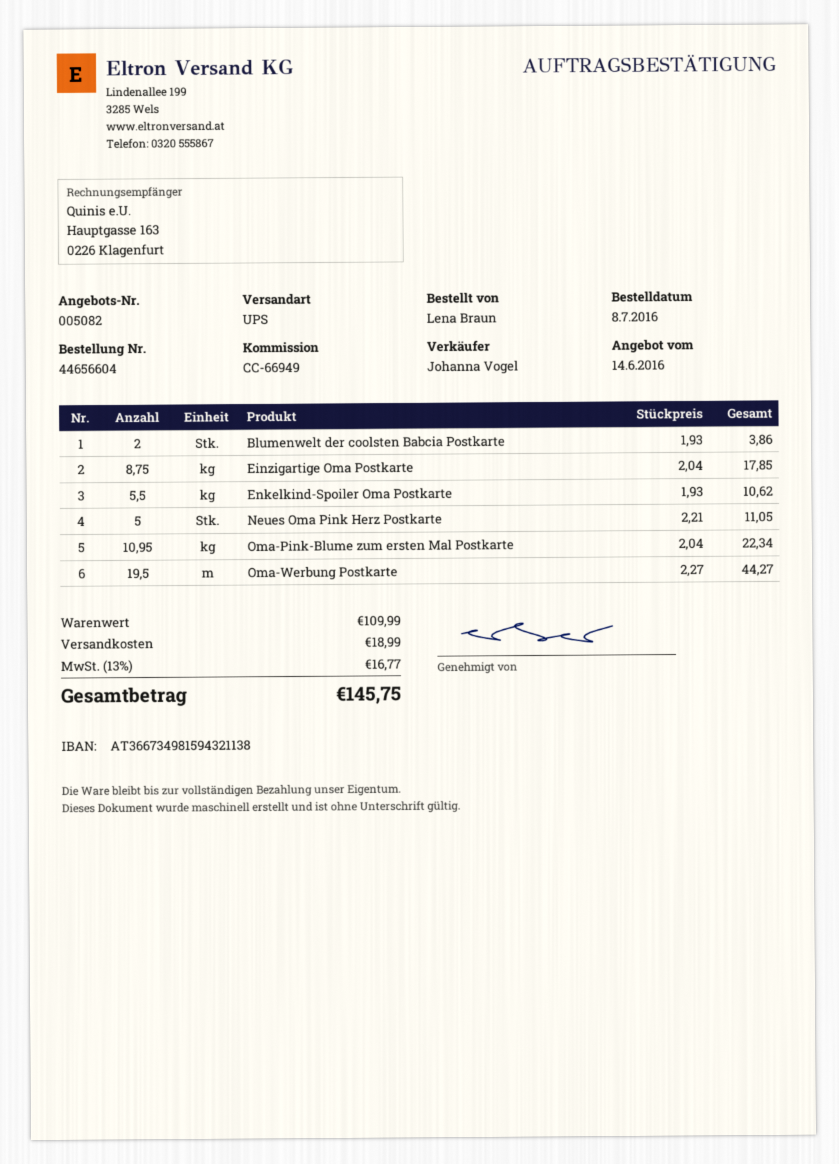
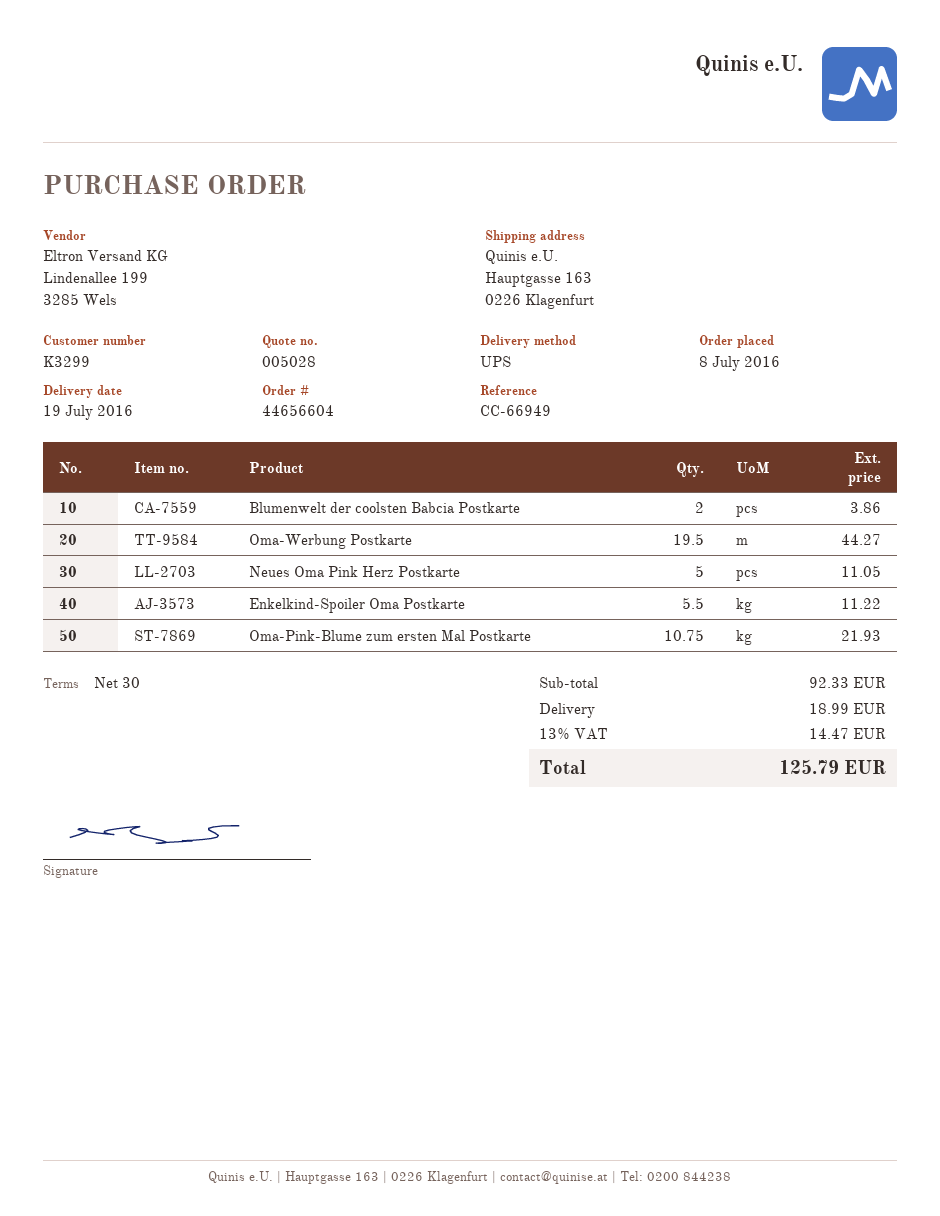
quote number: 005082 -> 005028
Einzigartige Oma Postkarte: 8.75 for 17.85 -> none
Enkelkind-Spoiler Oma Postkarte: 5.5 for 10.62 -> 5.5 for 11.22
Oma-Pink-Blume zum ersten Mal Postkarte: 10.95 for 22.34 -> 10.75 for 21.93
subtotal: 109.99 -> 92.33
tax: 13% = 16.77 -> 13% = 14.47
total: 145.75 -> 125.79

